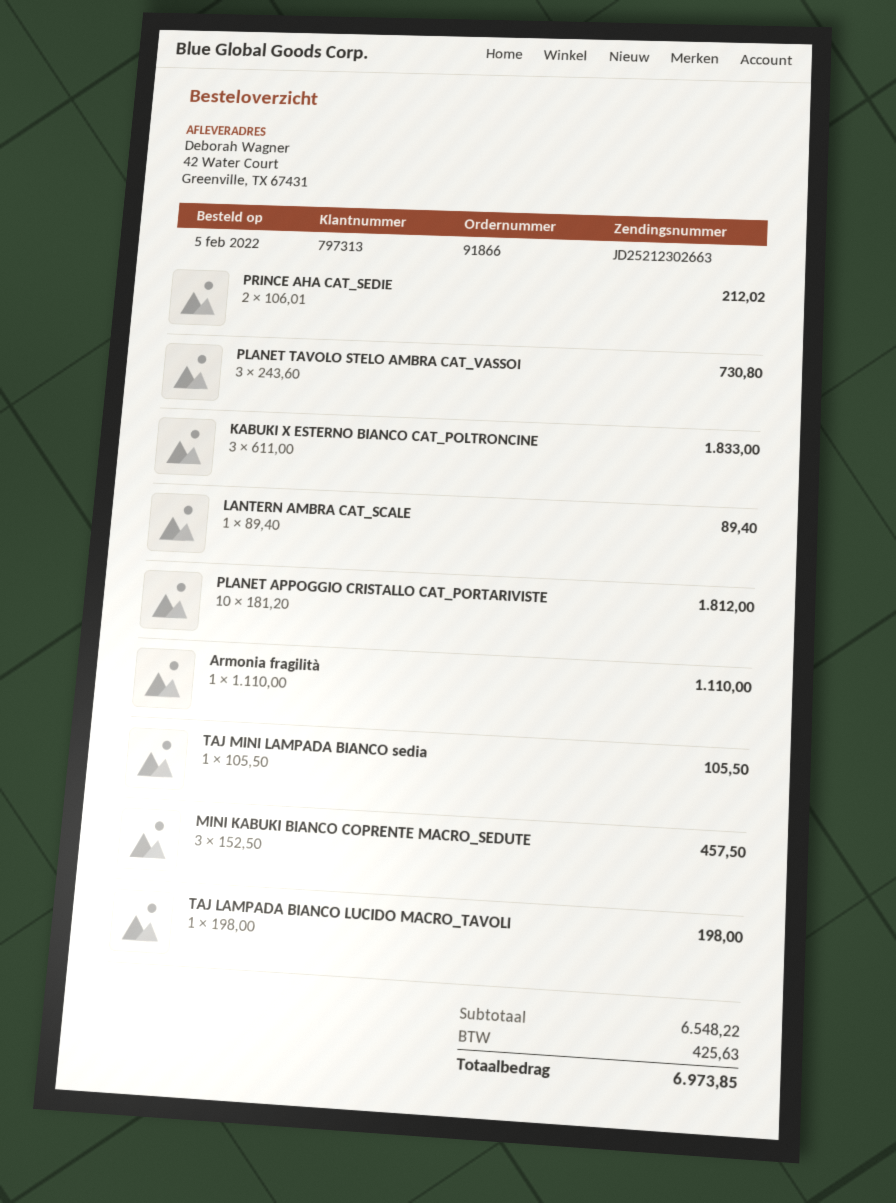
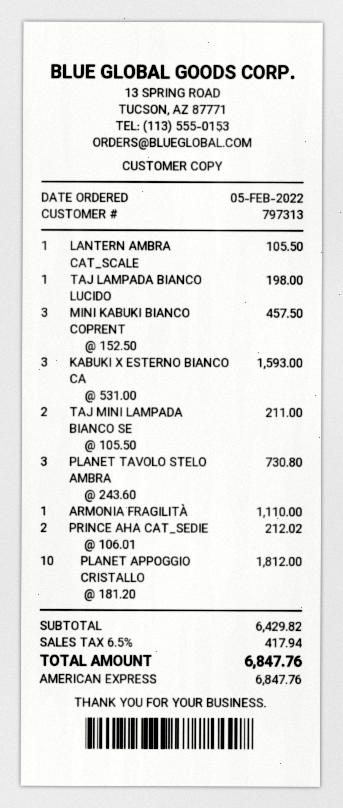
KABUKI X ESTERNO BIANCO CAT_POLTRONCINE: 3 x 611.00 = 1833.00 -> 3 x 531.00 = 1593.00
LANTERN AMBRA CAT_SCALE: 1 x 89.40 = 89.40 -> 1 x 105.50 = 105.50
TAJ MINI LAMPADA BIANCO sedia: 1 x 105.50 = 105.50 -> 2 x 105.50 = 211.00
subtotal: 6548.22 -> 6429.82
tax: 425.63 -> 417.94
total: 6973.85 -> 6847.76

